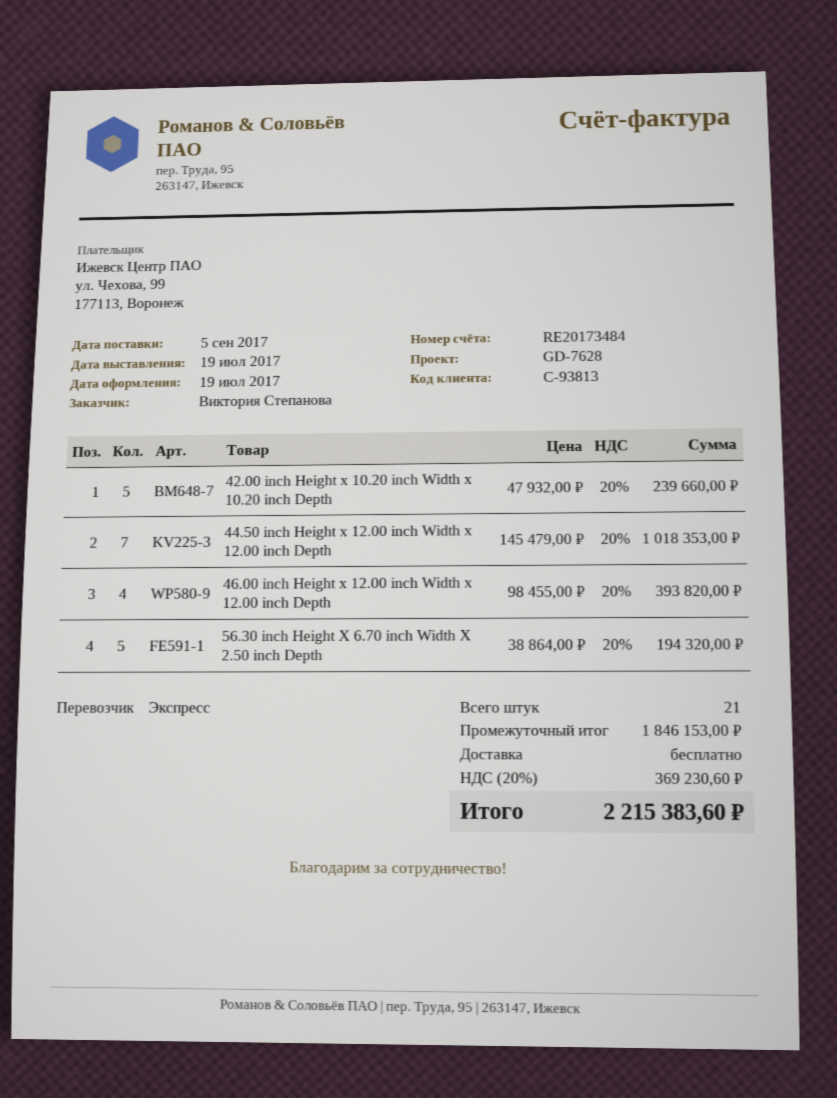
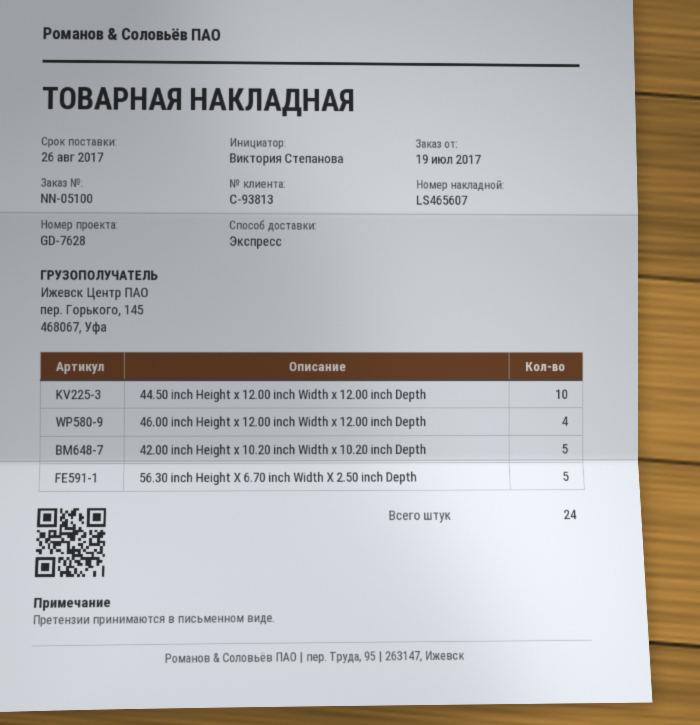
delivery date: 2017-09-05 -> 2017-08-26
44.50 inch Height x 12.00 inch Width x 12.00 inch Depth: 7 -> 10
total quantity: 21 -> 24

